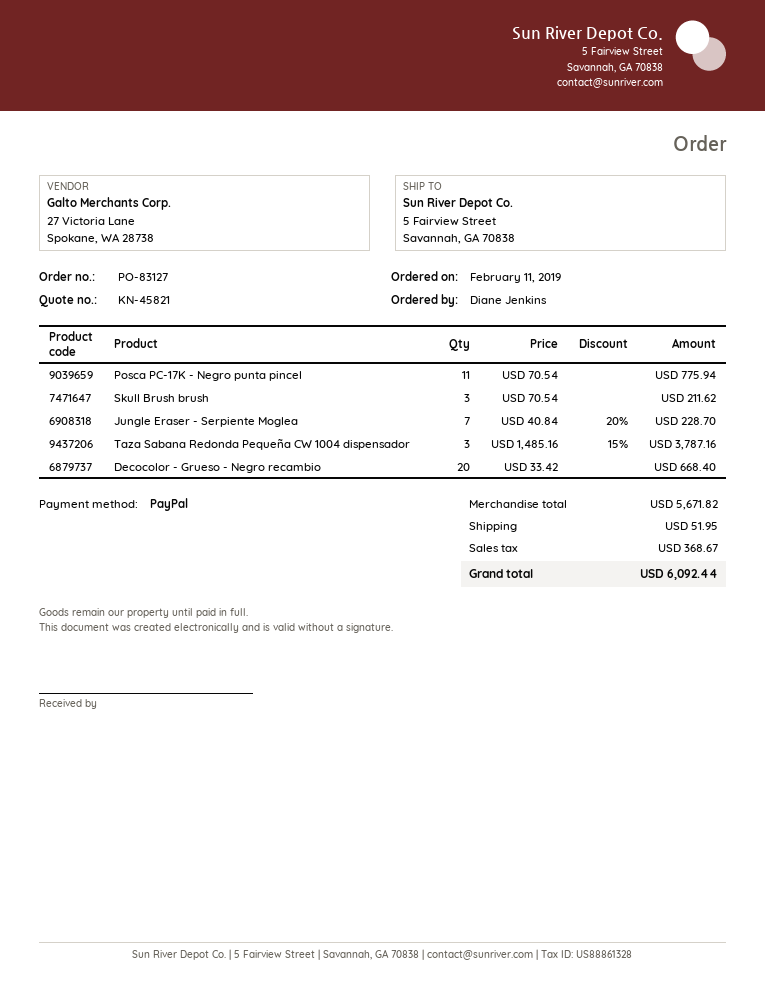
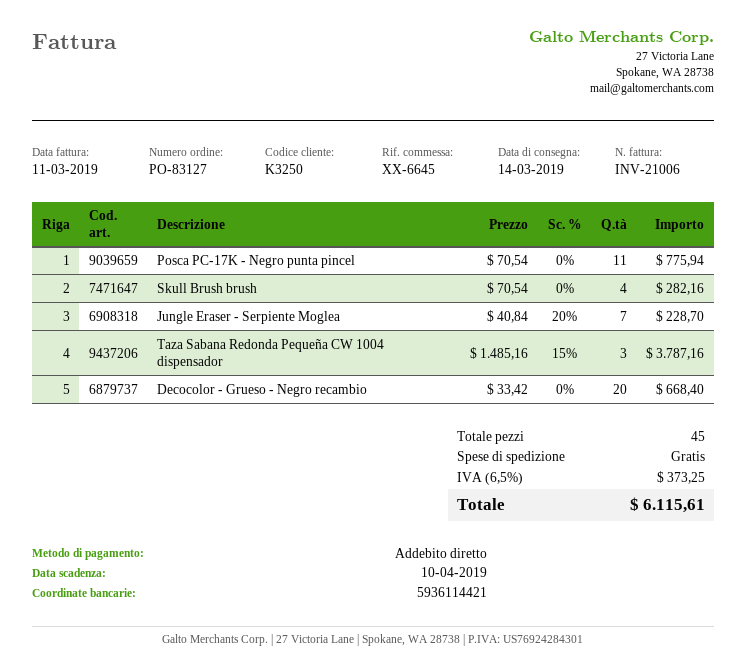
payment method: PayPal -> direct debit
Skull Brush brush: 3 x 70.54 = 211.62 -> 4 x 70.54 = 282.16
shipping: 51.95 -> 0.00
tax: 368.67 -> 373.25
total: 6092.44 -> 6115.61

